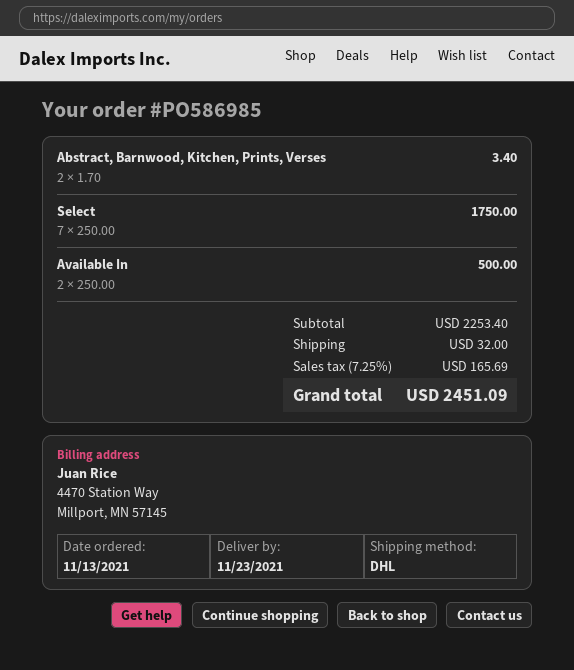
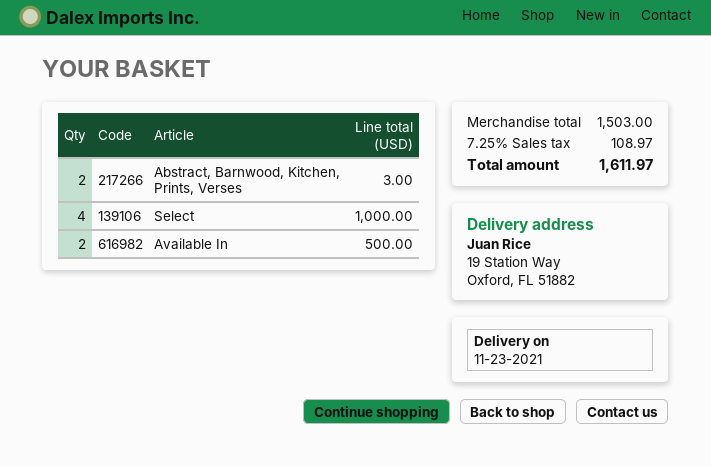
Abstract, Barnwood, Kitchen, Prints, Verses: 2 for 3.40 -> 2 for 3.00
Select: 7 for 1750.00 -> 4 for 1000.00
subtotal: 2253.40 -> 1503.00
shipping: 32.00 -> none
tax: 7.25% = 165.69 -> 7.25% = 108.97
total: 2451.09 -> 1611.97

